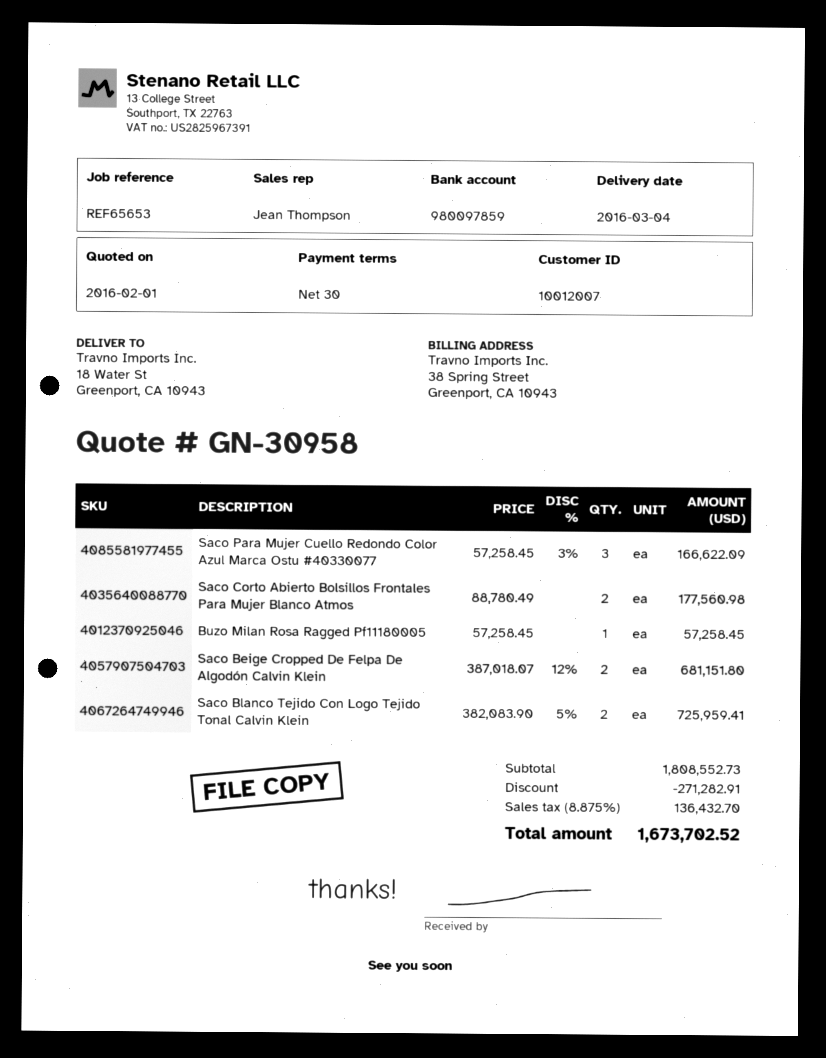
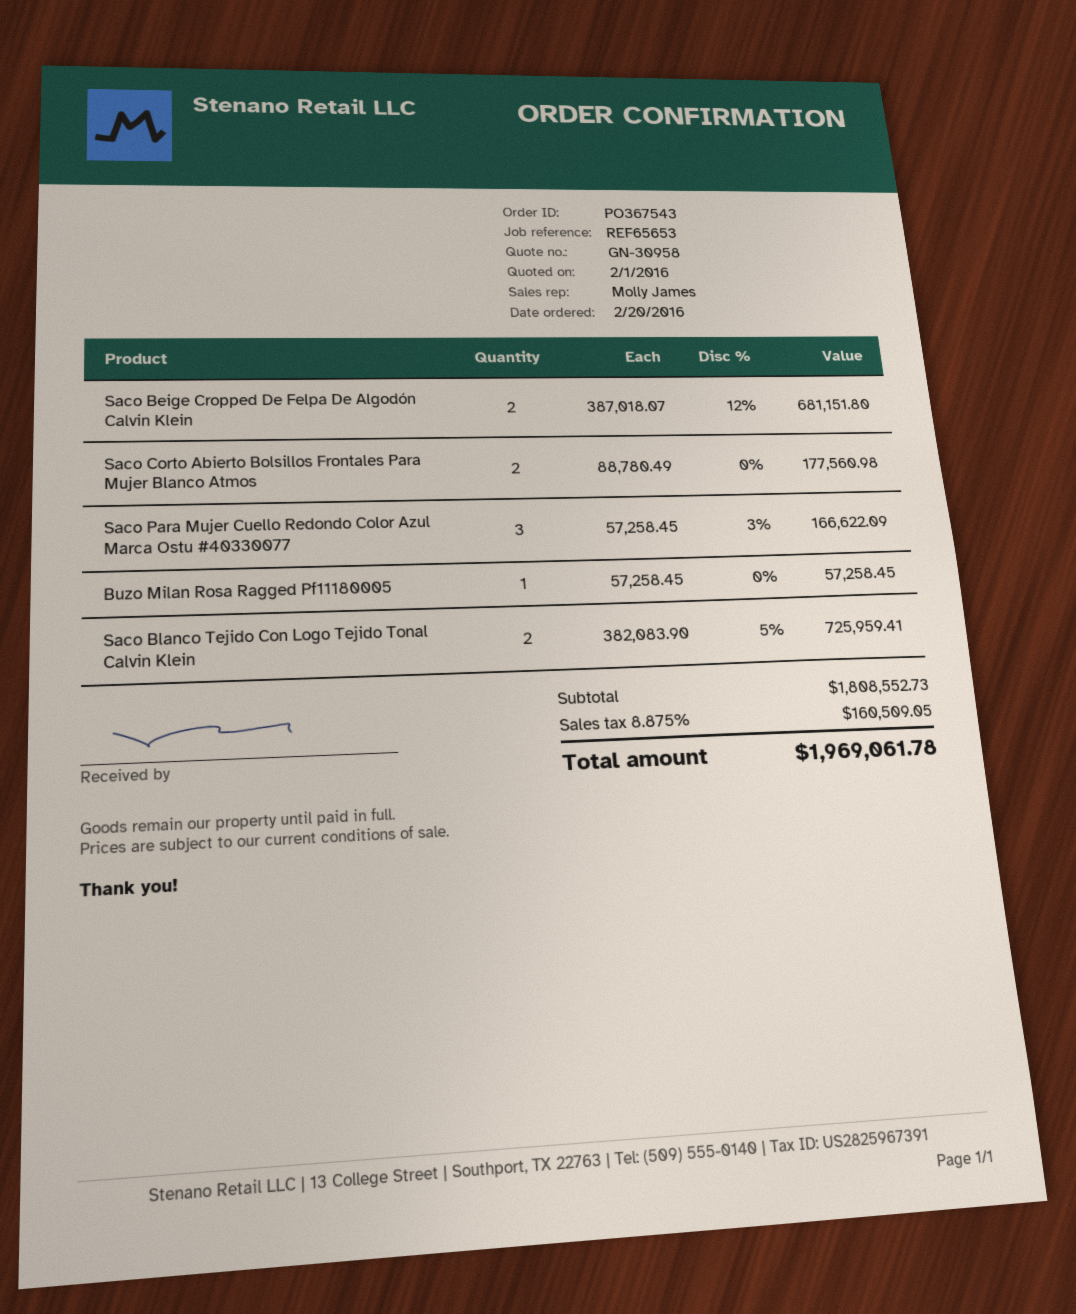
sales rep: Jean Thompson -> Molly James
discount: 271282.91 -> none
tax: 8.875% = 136432.70 -> 8.875% = 160509.05
total: 1673702.52 -> 1969061.78

